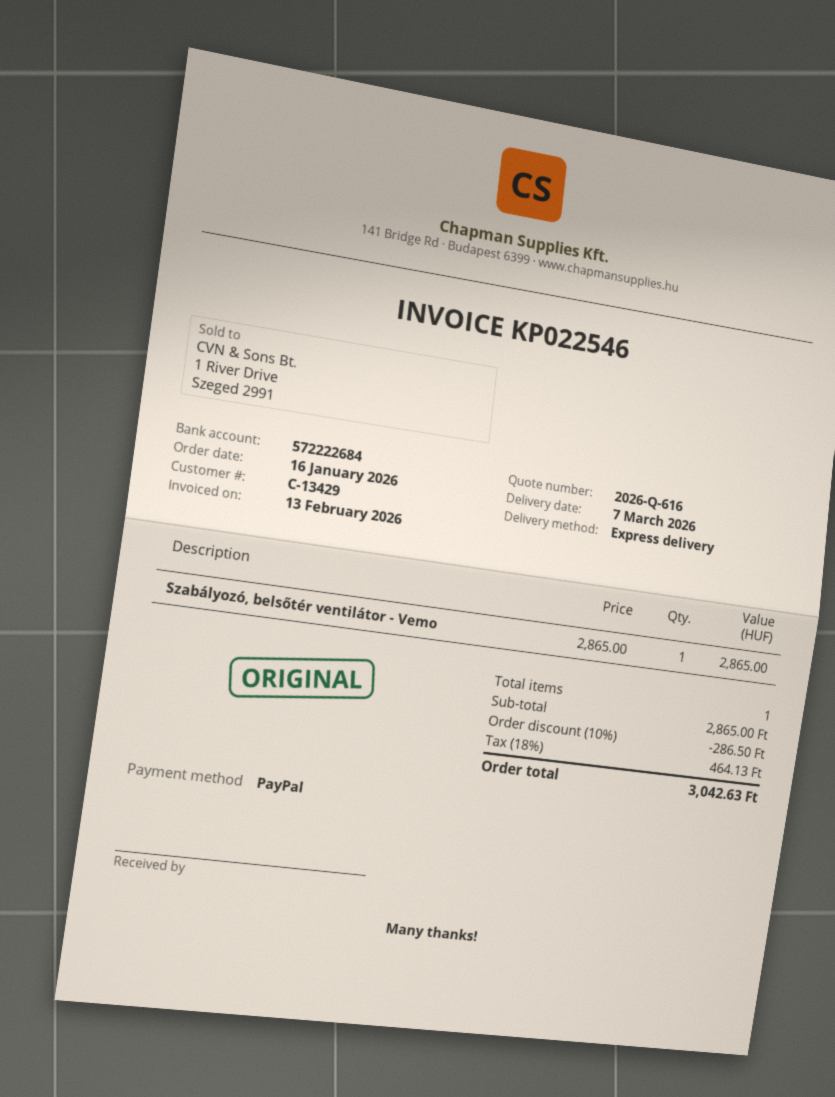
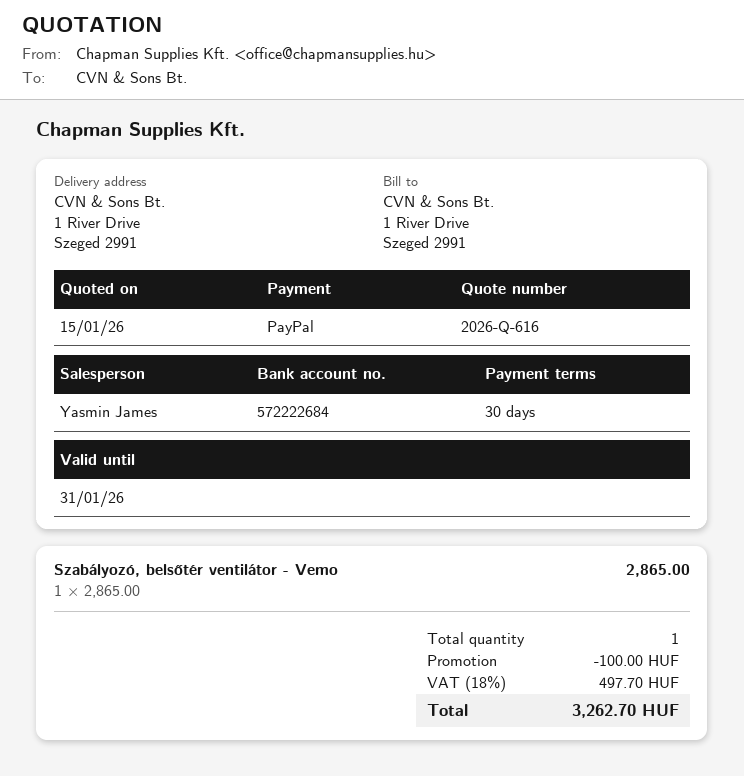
discount: 286.50 -> 100.00
tax: 18% = 464.13 -> 18% = 497.70
total: 3042.63 -> 3262.70

